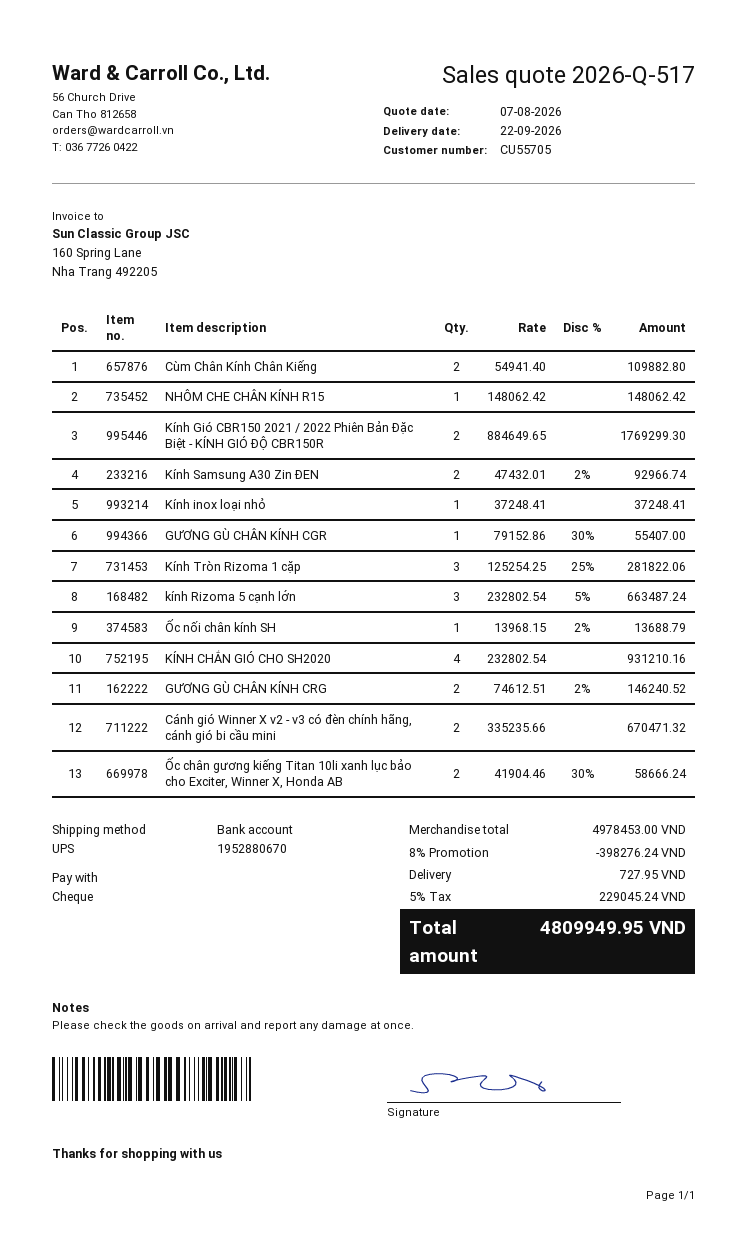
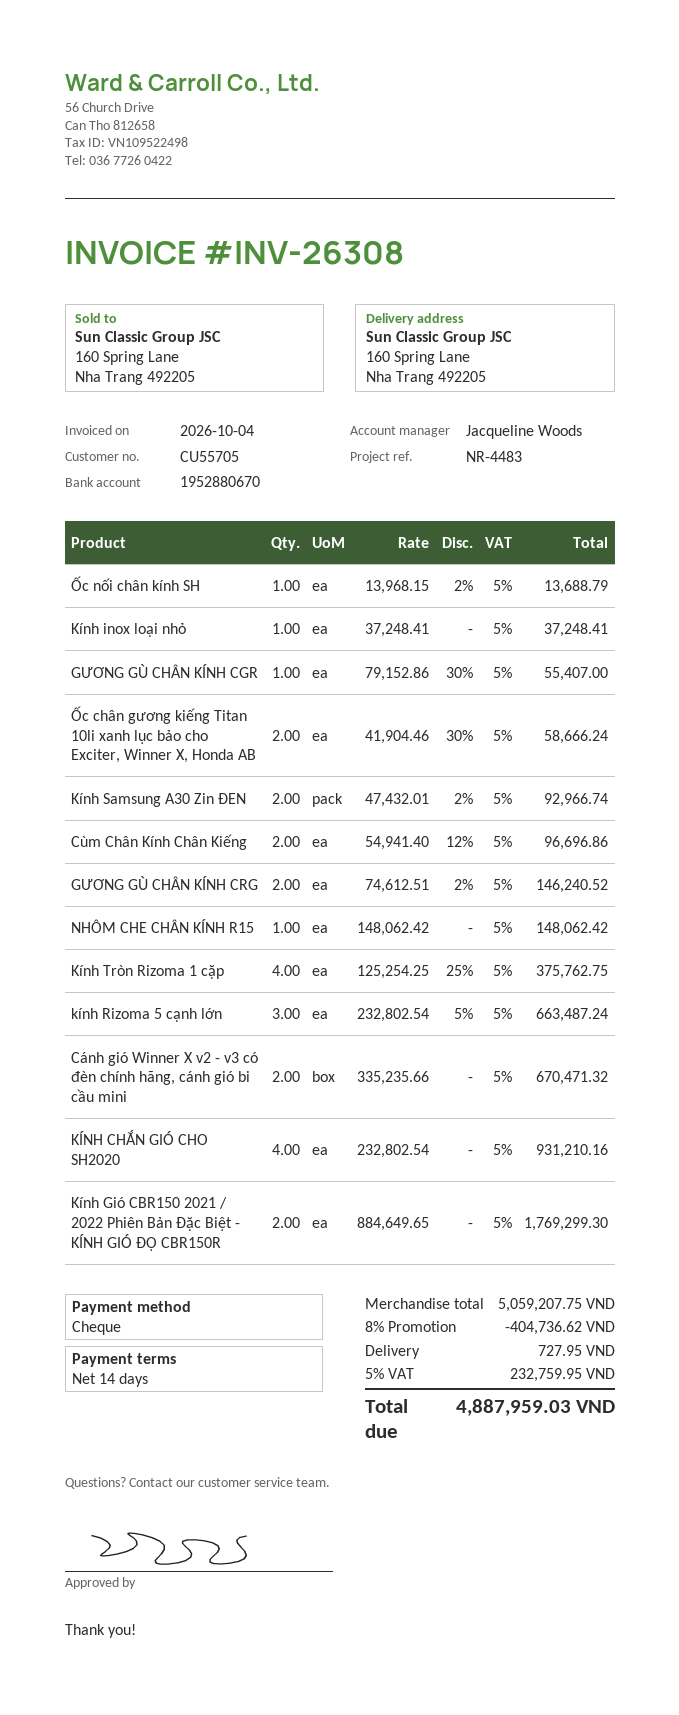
Cùm Chân Kính Chân Kiếng: 2 x 54941.40 = 109882.80 -> 2 x 54941.40 - 12% = 96696.86
Kính Tròn Rizoma 1 cặp: 3 x 125254.25 - 25% = 281822.06 -> 4 x 125254.25 - 25% = 375762.75
subtotal: 4978453.00 -> 5059207.75
discount: 8% = 398276.24 -> 8% = 404736.62
tax: 5% = 229045.24 -> 5% = 232759.95
total: 4809949.95 -> 4887959.03

